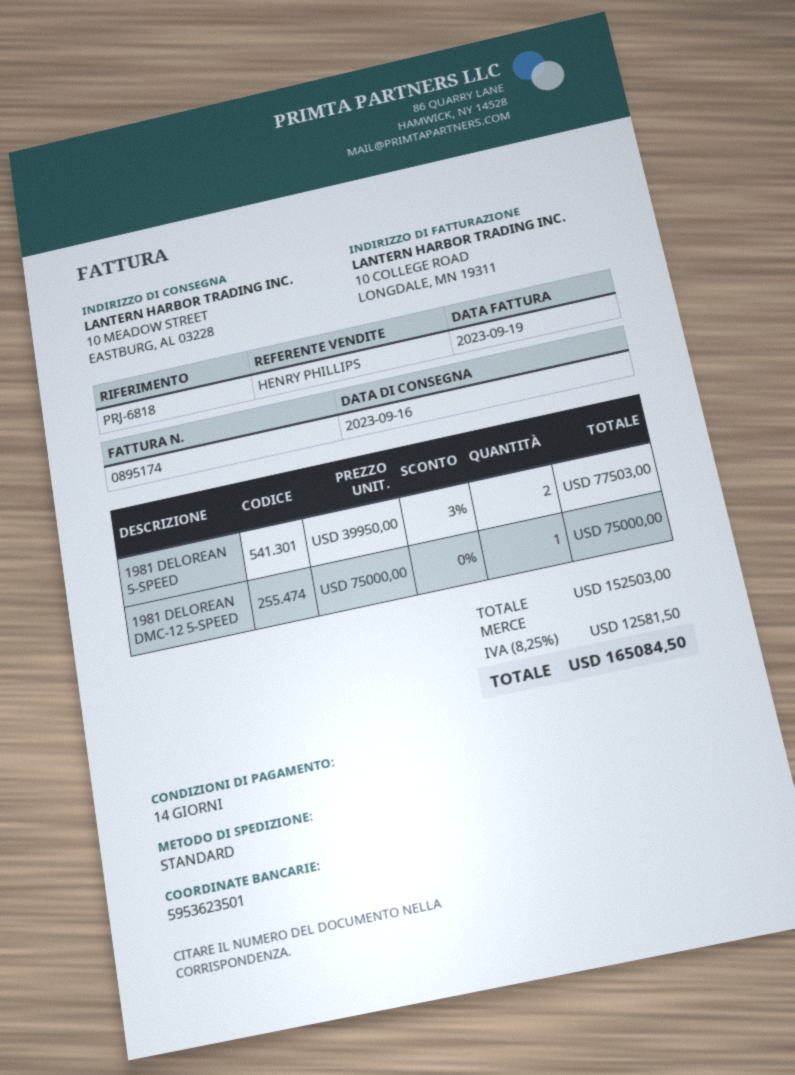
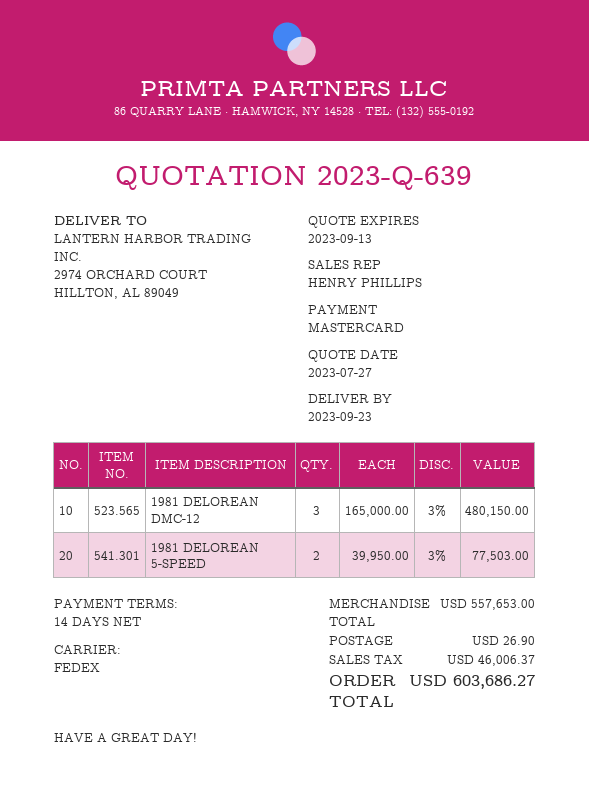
delivery date: 2023-09-16 -> 2023-09-23
shipping method: standard -> FedEx
ship to: 10 MEADOW STREET, EASTBURG, AL 03228 -> 2974 ORCHARD COURT, HILLTON, AL 89049
1981 DELOREAN DMC-12 5-SPEED: 1 x 75000.00 = 75000.00 -> none
1981 DELOREAN DMC-12: none -> 3 x 165000.00 - 3% = 480150.00
subtotal: 152503.00 -> 557653.00
shipping: none -> 26.90
tax: 12581.50 -> 46006.37
total: 165084.50 -> 603686.27

